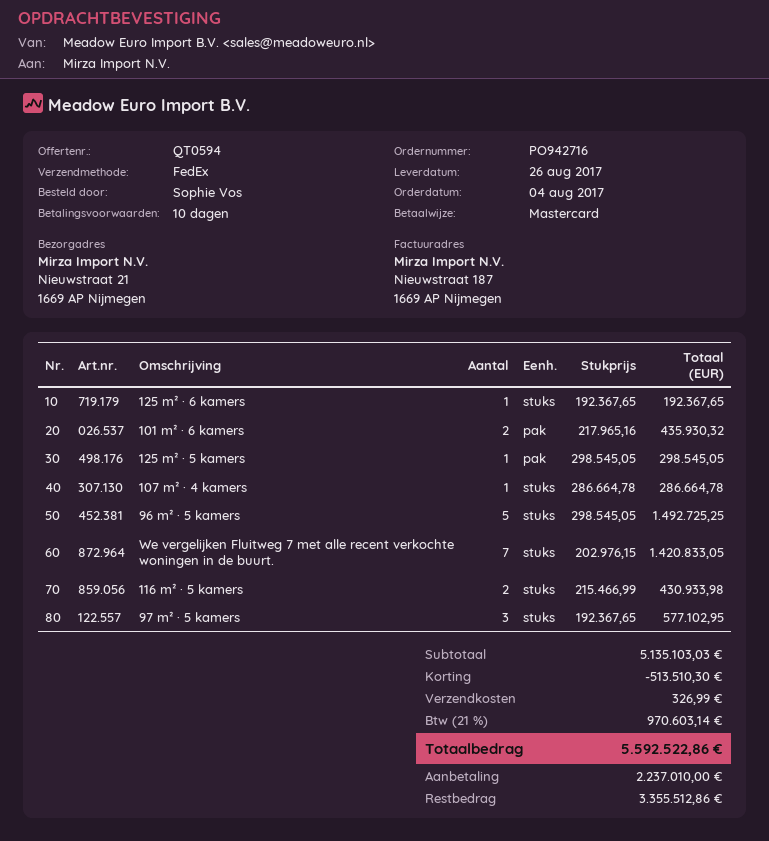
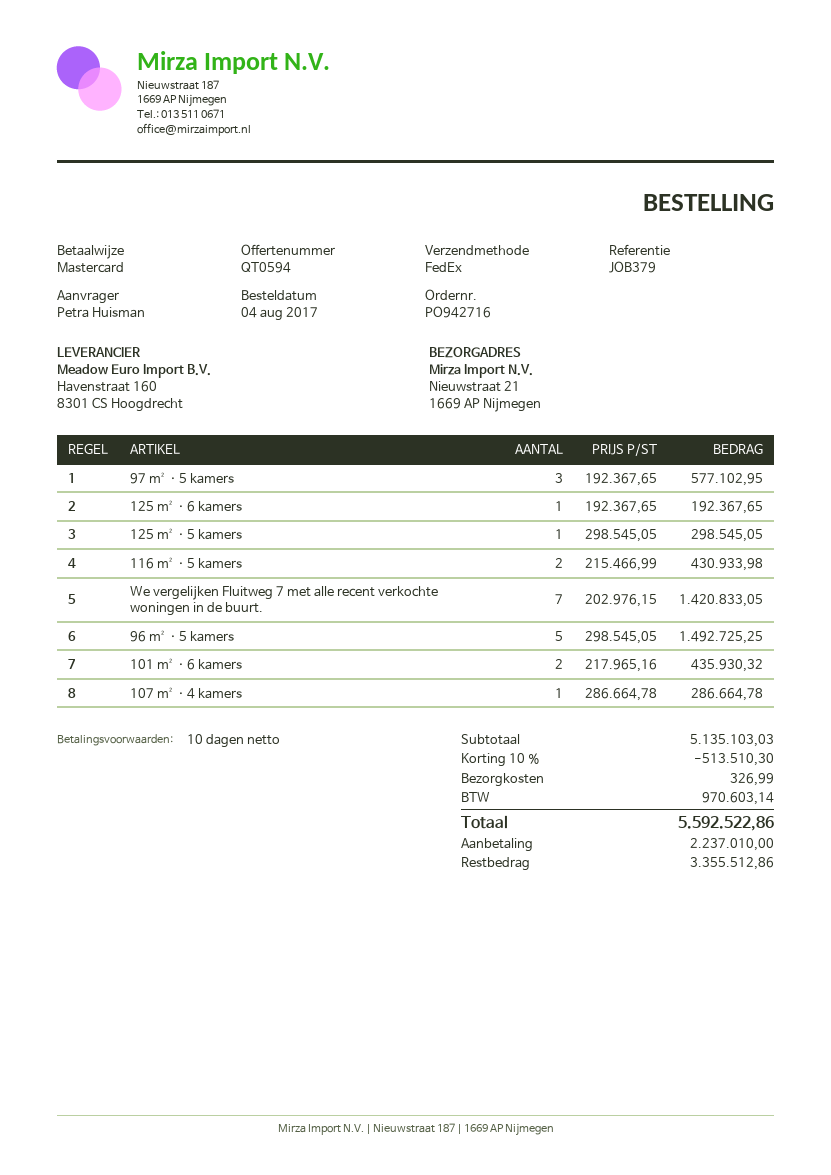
ordered by: Sophie Vos -> Petra Huisman

